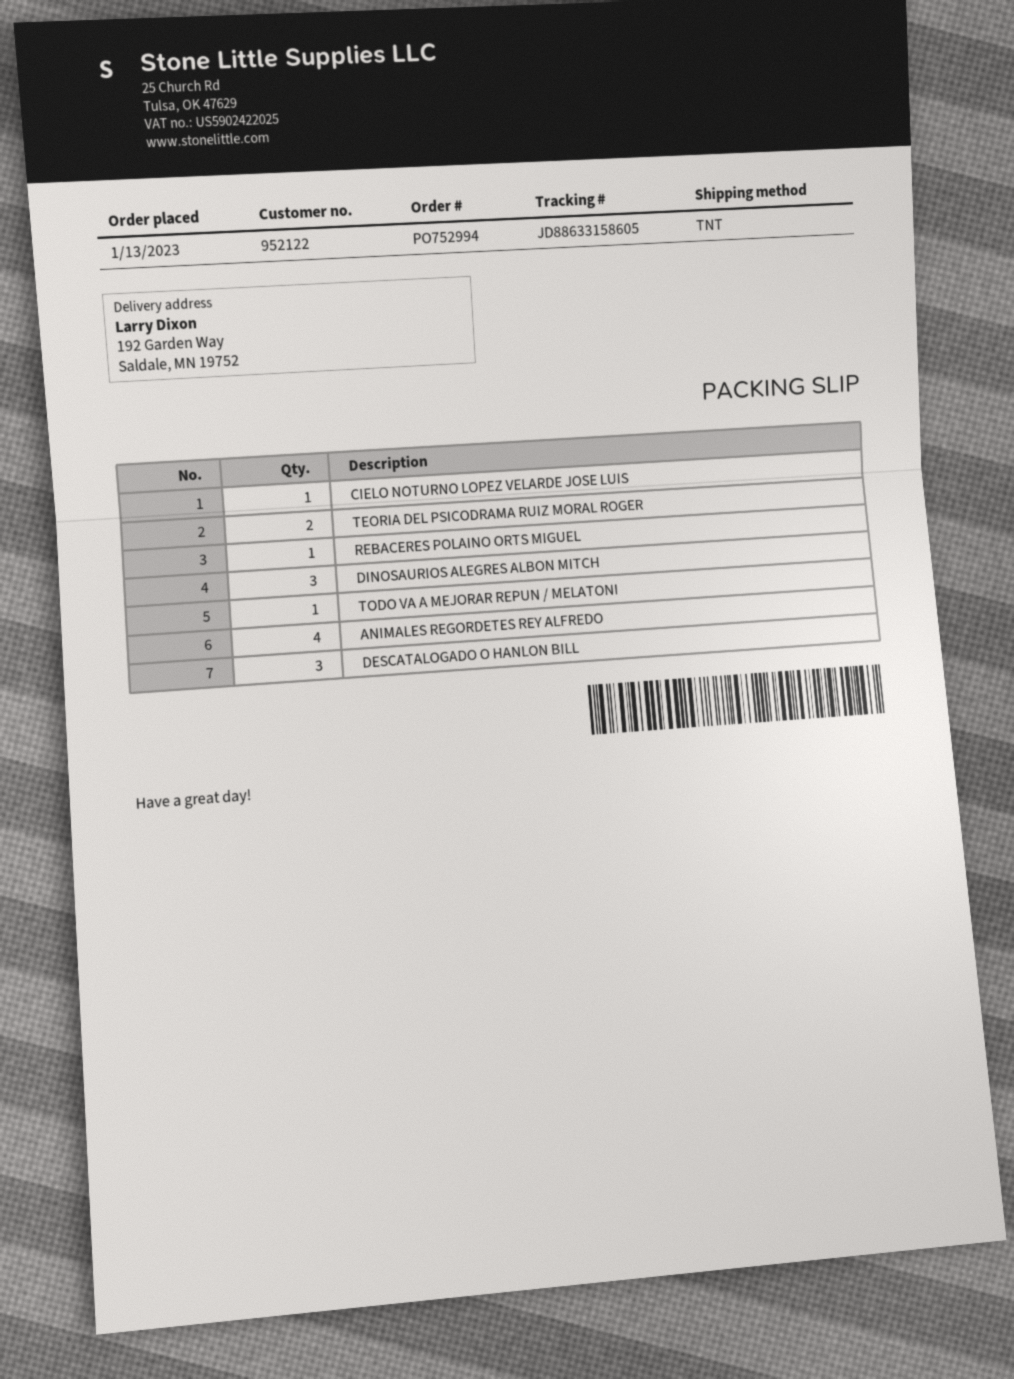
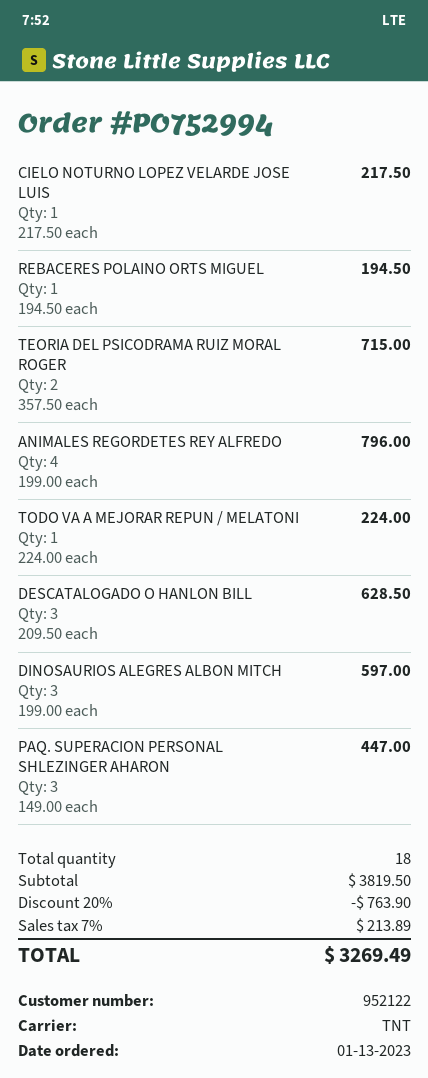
PAQ. SUPERACION PERSONAL SHLEZINGER AHARON: none -> 3

